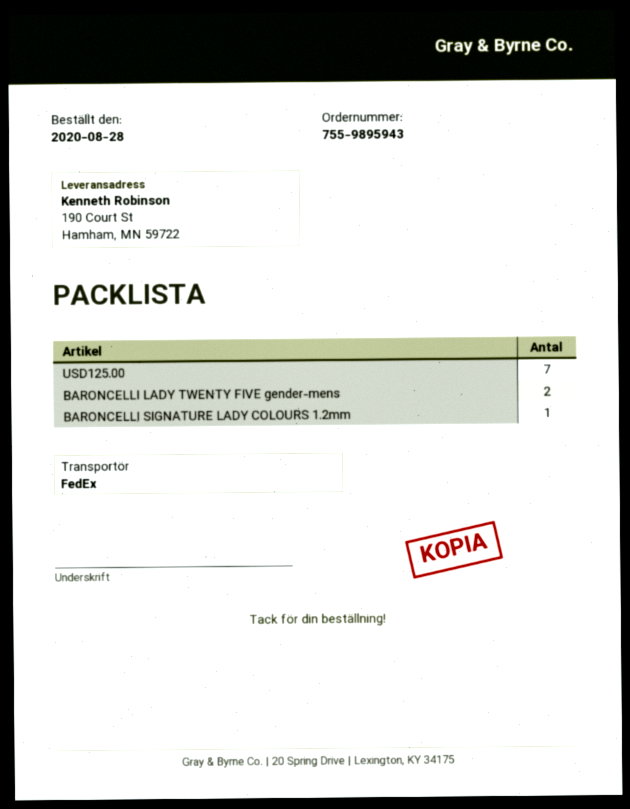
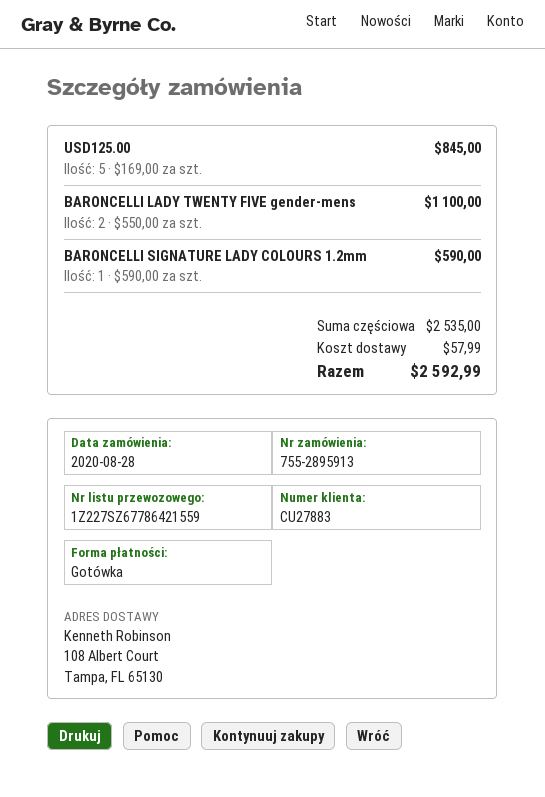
order number: 755-9895943 -> 755-2895913
ship to: 190 Court St, Hamham, MN 59722 -> 108 Albert Court, Tampa, FL 65130
USD125.00: 7 -> 5

